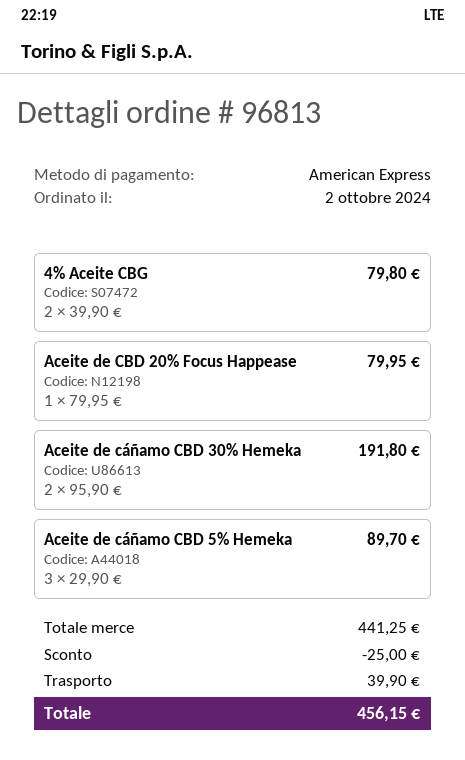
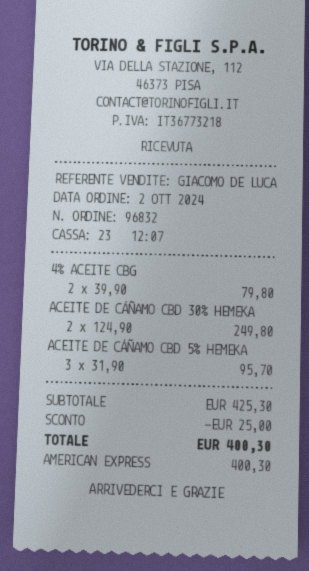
order number: 96813 -> 96832
Aceite de CBD 20% Focus Happease: 1 x 79.95 = 79.95 -> none
Aceite de cáñamo CBD 30% Hemeka: 2 x 95.90 = 191.80 -> 2 x 124.90 = 249.80
Aceite de cáñamo CBD 5% Hemeka: 3 x 29.90 = 89.70 -> 3 x 31.90 = 95.70
subtotal: 441.25 -> 425.30
shipping: 39.90 -> none
total: 456.15 -> 400.30

